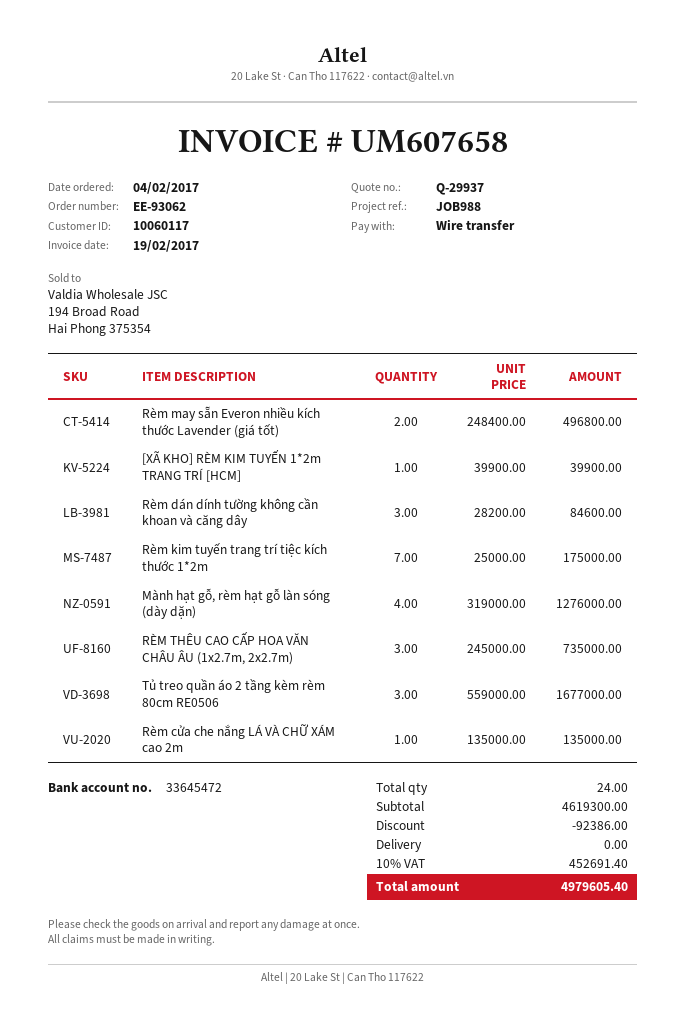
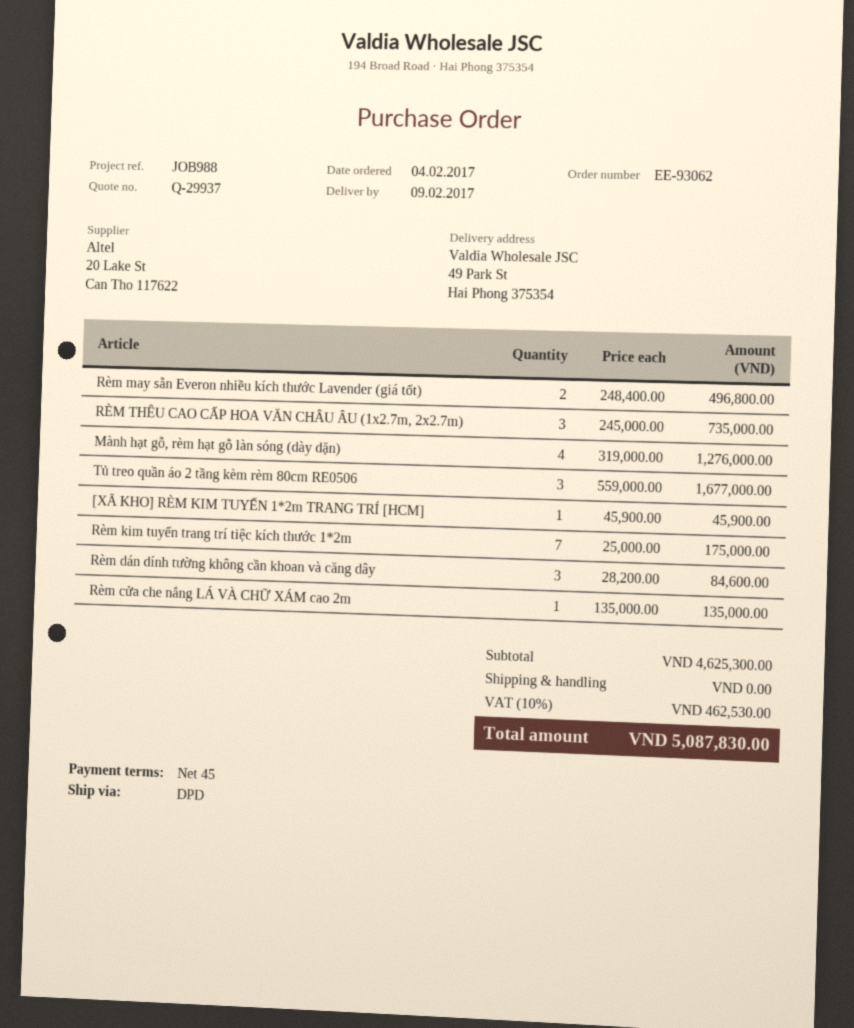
[XÃ KHO] RÈM KIM TUYẾN 1*2m TRANG TRÍ [HCM]: 1 x 39900.00 = 39900.00 -> 1 x 45900.00 = 45900.00
subtotal: 4619300.00 -> 4625300.00
discount: 92386.00 -> none
tax: 10% = 452691.40 -> 10% = 462530.00
total: 4979605.40 -> 5087830.00

